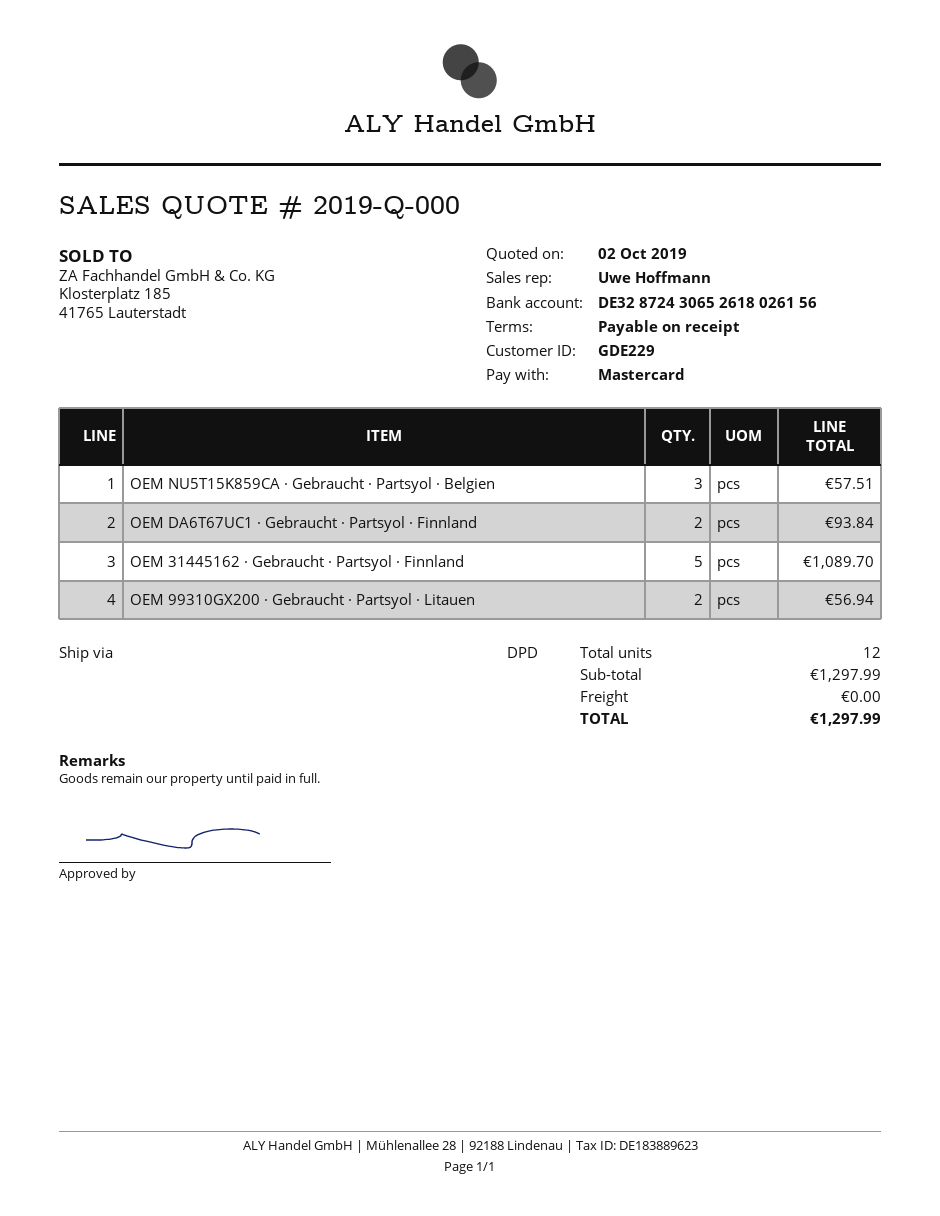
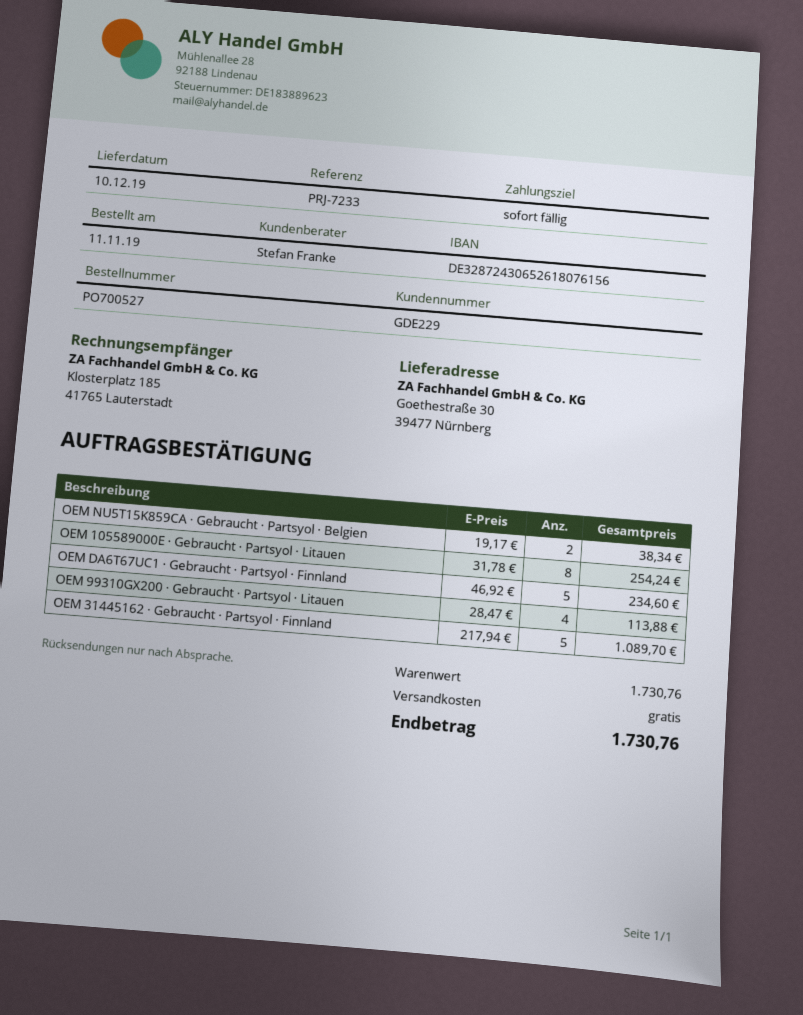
sales rep: Uwe Hoffmann -> Stefan Franke
bank account: DE32872430652618026156 -> DE32872430652618076156
OEM NU5T15K859CA · Gebraucht · Partsyol · Belgien: 3 for 57.51 -> 2 for 38.34
OEM DA6T67UC1 · Gebraucht · Partsyol · Finnland: 2 for 93.84 -> 5 for 234.60
OEM 99310GX200 · Gebraucht · Partsyol · Litauen: 2 for 56.94 -> 4 for 113.88
OEM 105589000E · Gebraucht · Partsyol · Litauen: none -> 8 for 254.24
subtotal: 1297.99 -> 1730.76
total: 1297.99 -> 1730.76

